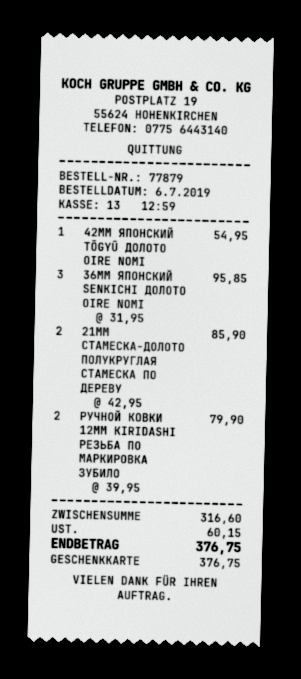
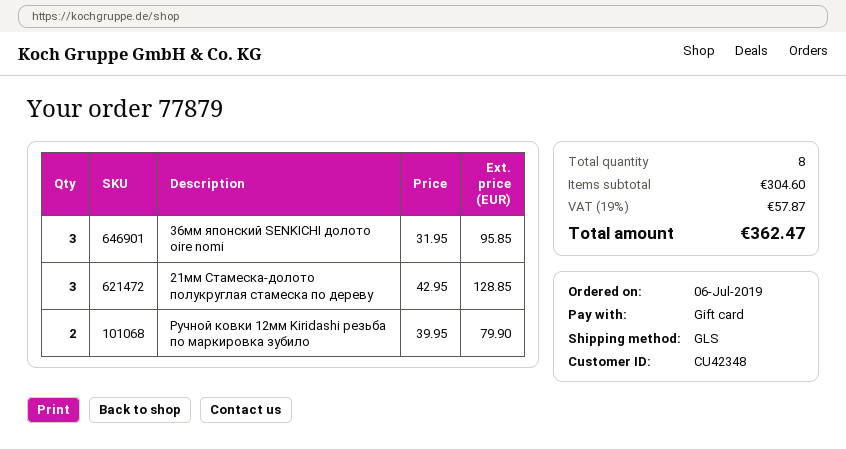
42ММ ЯПОНСКИЙ TŌGYŪ ДОЛОТО OIRE NOMI: 1 x 54.95 = 54.95 -> none
21ММ СТАМЕСКА-ДОЛОТО ПОЛУКРУГЛАЯ СТАМЕСКА ПО ДЕРЕВУ: 2 x 42.95 = 85.90 -> 3 x 42.95 = 128.85
subtotal: 316.60 -> 304.60
tax: 60.15 -> 57.87
total: 376.75 -> 362.47

